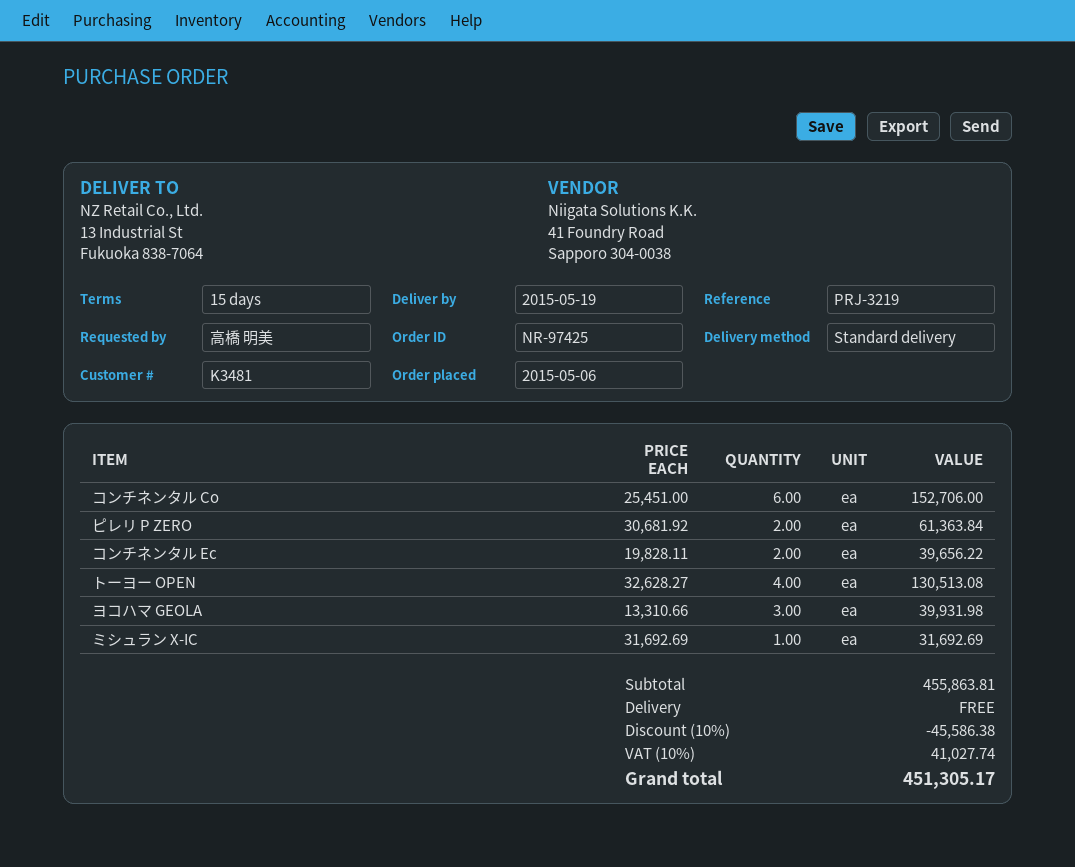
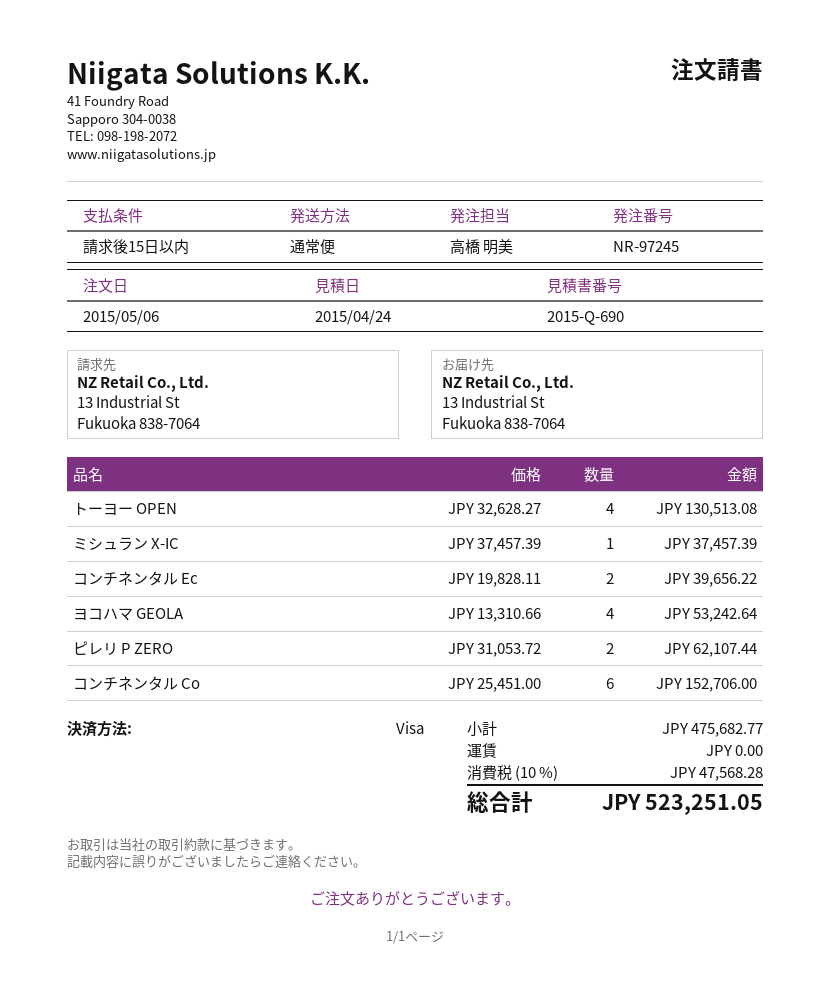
order number: NR-97425 -> NR-97245
ピレリ P ZERO: 2 x 30681.92 = 61363.84 -> 2 x 31053.72 = 62107.44
ヨコハマ GEOLA: 3 x 13310.66 = 39931.98 -> 4 x 13310.66 = 53242.64
ミシュラン X-IC: 1 x 31692.69 = 31692.69 -> 1 x 37457.39 = 37457.39
subtotal: 455863.81 -> 475682.77
discount: 10% = 45586.38 -> none
tax: 10% = 41027.74 -> 10% = 47568.28
total: 451305.17 -> 523251.05

